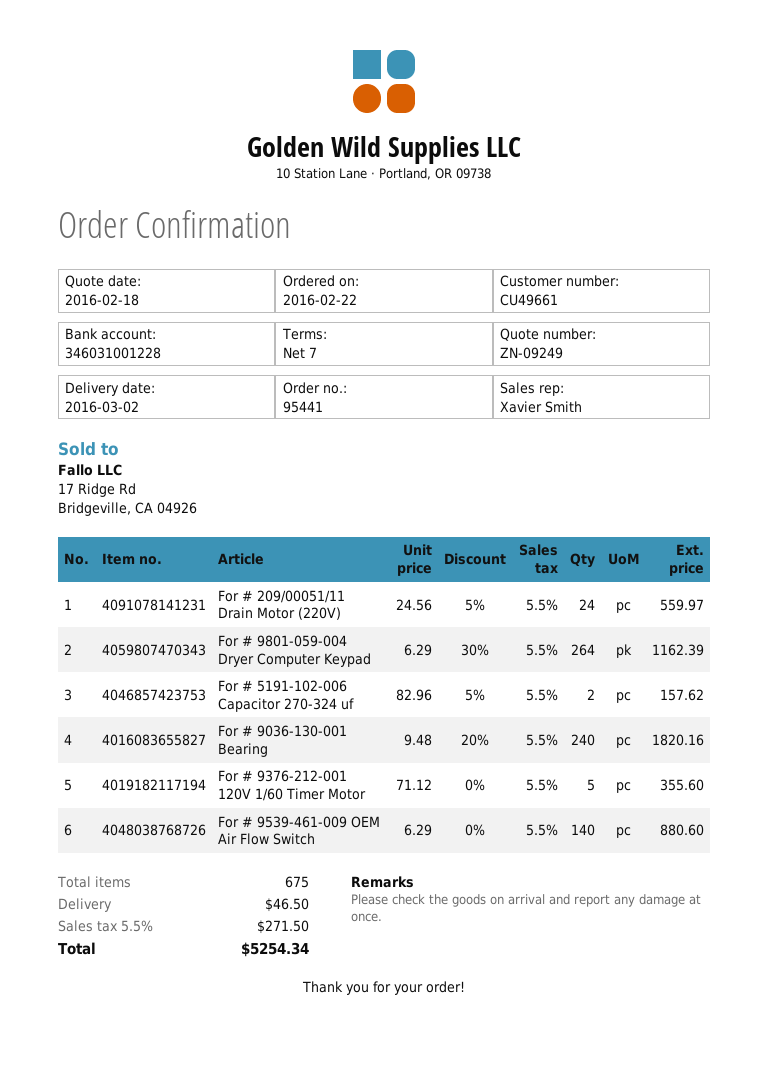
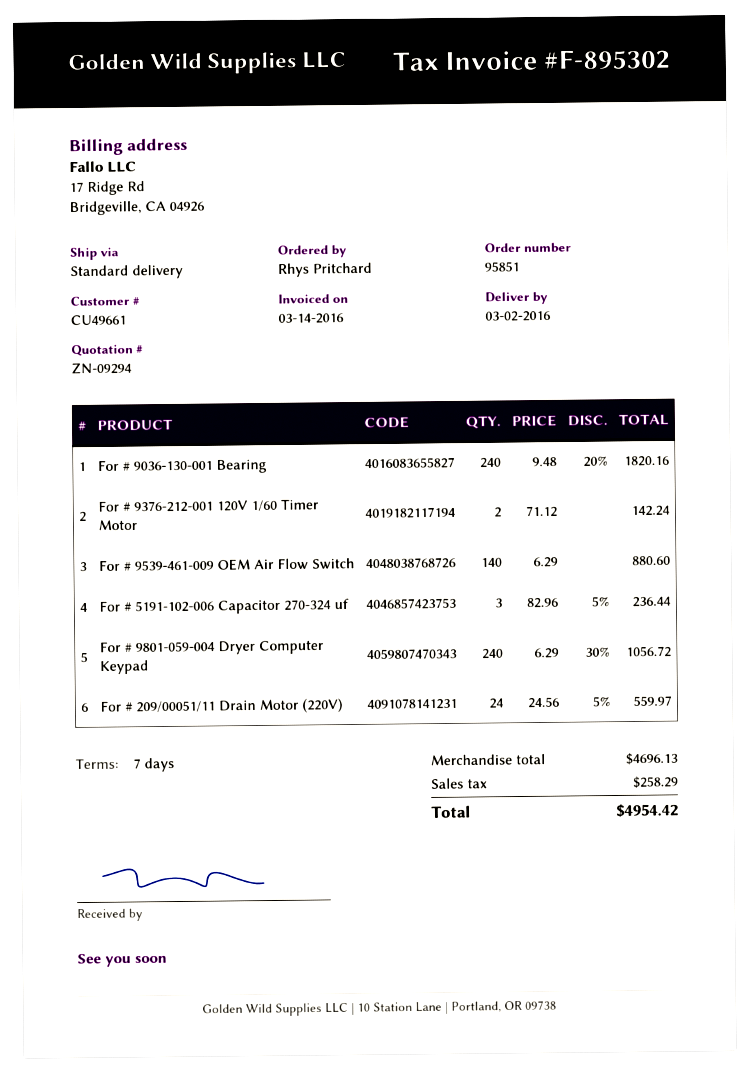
quote number: ZN-09249 -> ZN-09294
order number: 95441 -> 95851
For # 9801-059-004 Dryer Computer Keypad: 264 x 6.29 - 30% = 1162.39 -> 240 x 6.29 - 30% = 1056.72
For # 5191-102-006 Capacitor 270-324 uf: 2 x 82.96 - 5% = 157.62 -> 3 x 82.96 - 5% = 236.44
For # 9376-212-001 120V 1/60 Timer Motor: 5 x 71.12 = 355.60 -> 2 x 71.12 = 142.24
shipping: 46.50 -> none
tax: 271.50 -> 258.29
total: 5254.34 -> 4954.42

